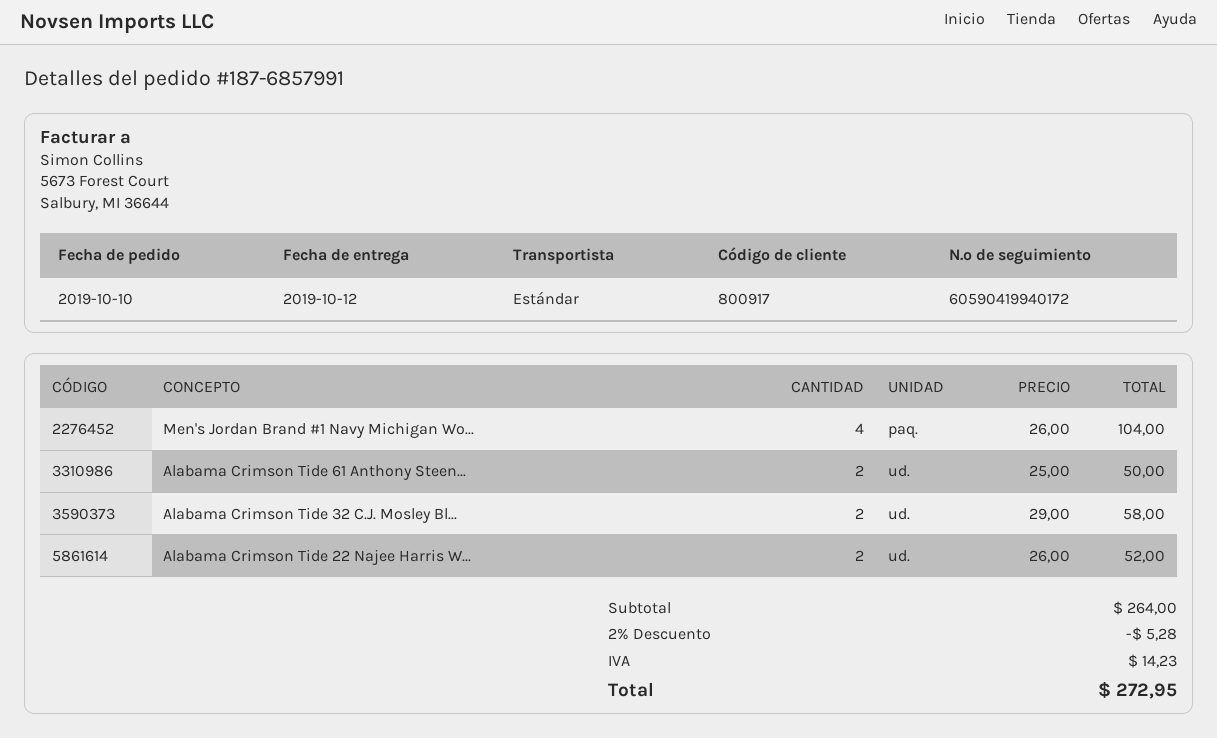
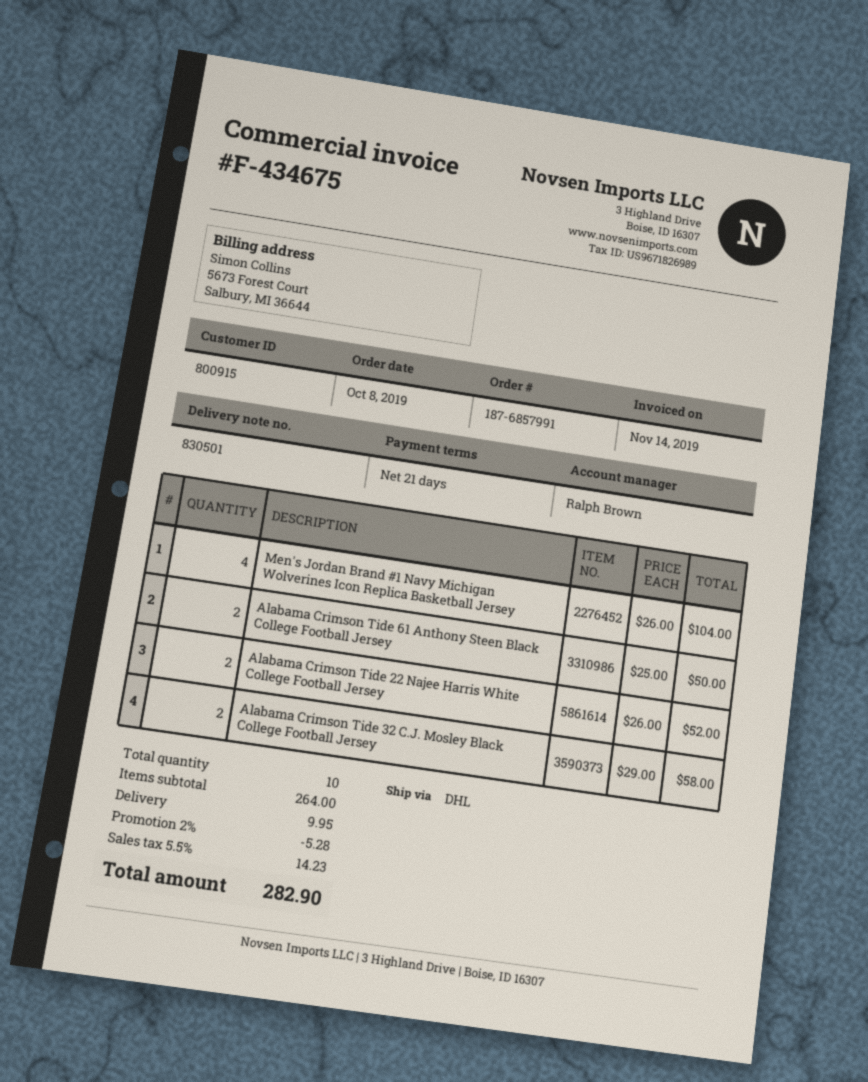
order date: 2019-10-10 -> 2019-10-08
customer number: 800917 -> 800915
shipping method: standard -> DHL
shipping: none -> 9.95
total: 272.95 -> 282.90

